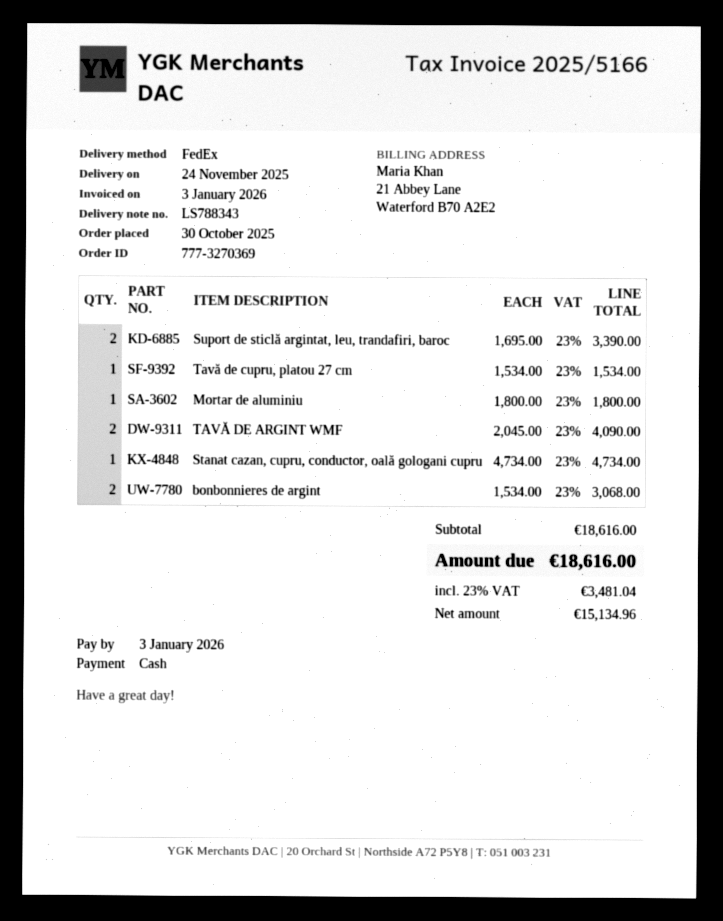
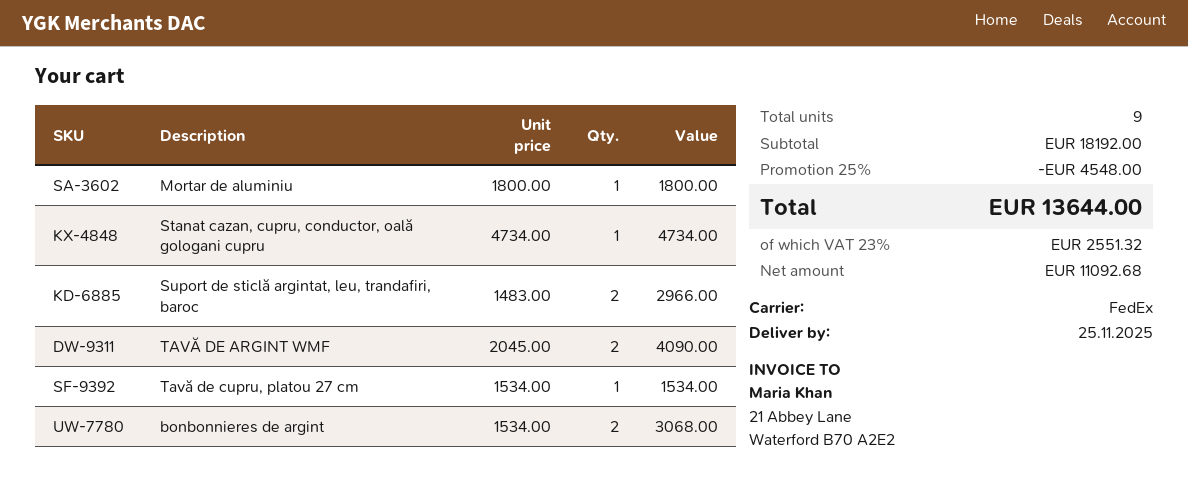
delivery date: 2025-11-24 -> 2025-11-25
Suport de sticlă argintat, leu, trandafiri, baroc: 2 x 1695.00 = 3390.00 -> 2 x 1483.00 = 2966.00
subtotal: 18616.00 -> 18192.00
discount: none -> 25% = 4548.00
net: 15134.96 -> 11092.68
tax: 23% = 3481.04 -> 23% = 2551.32
total: 18616.00 -> 13644.00

